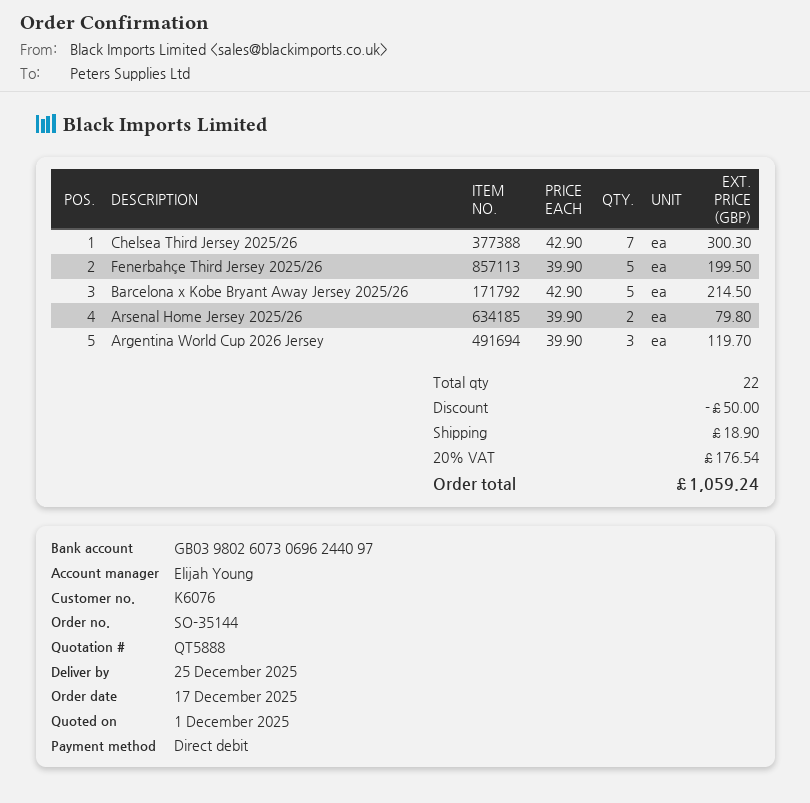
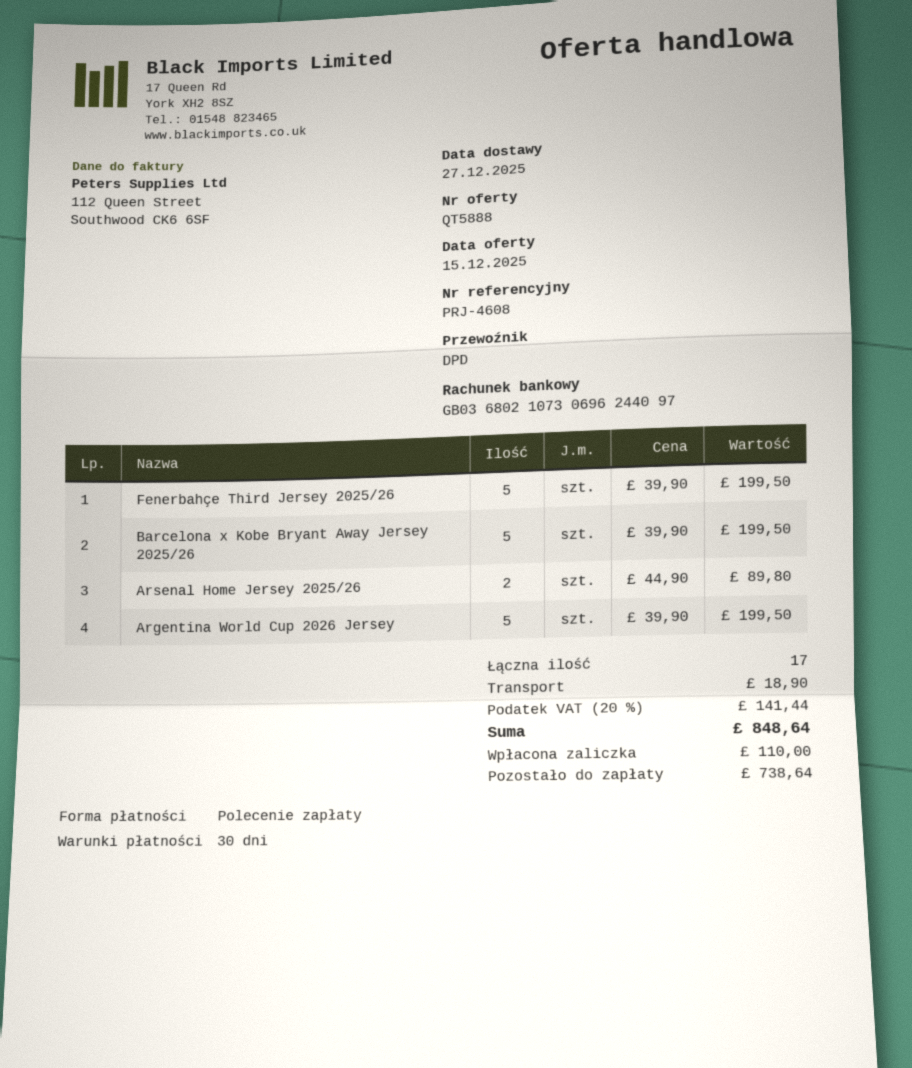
quote date: 2025-12-01 -> 2025-12-15
delivery date: 2025-12-25 -> 2025-12-27
bank account: GB03980260730696244097 -> GB03680210730696244097
Chelsea Third Jersey 2025/26: 7 x 42.90 = 300.30 -> none
Barcelona x Kobe Bryant Away Jersey 2025/26: 5 x 42.90 = 214.50 -> 5 x 39.90 = 199.50
Arsenal Home Jersey 2025/26: 2 x 39.90 = 79.80 -> 2 x 44.90 = 89.80
Argentina World Cup 2026 Jersey: 3 x 39.90 = 119.70 -> 5 x 39.90 = 199.50
total quantity: 22 -> 17
discount: 50.00 -> none
tax: 20% = 176.54 -> 20% = 141.44
total: 1059.24 -> 848.64

